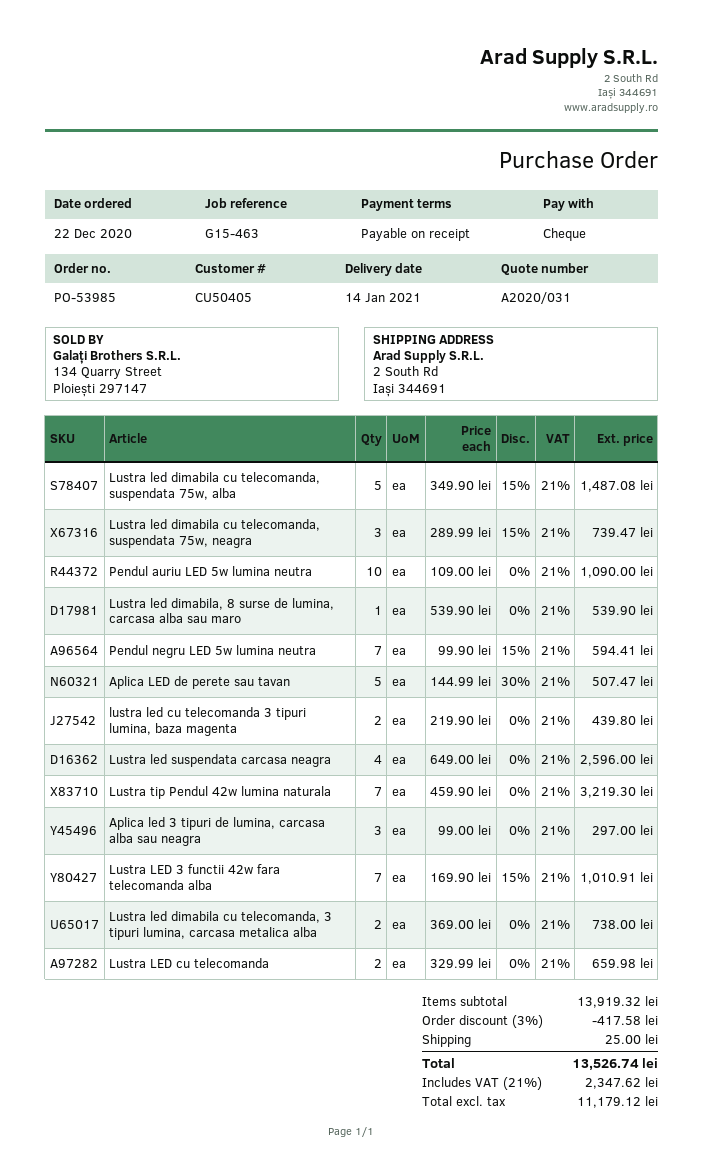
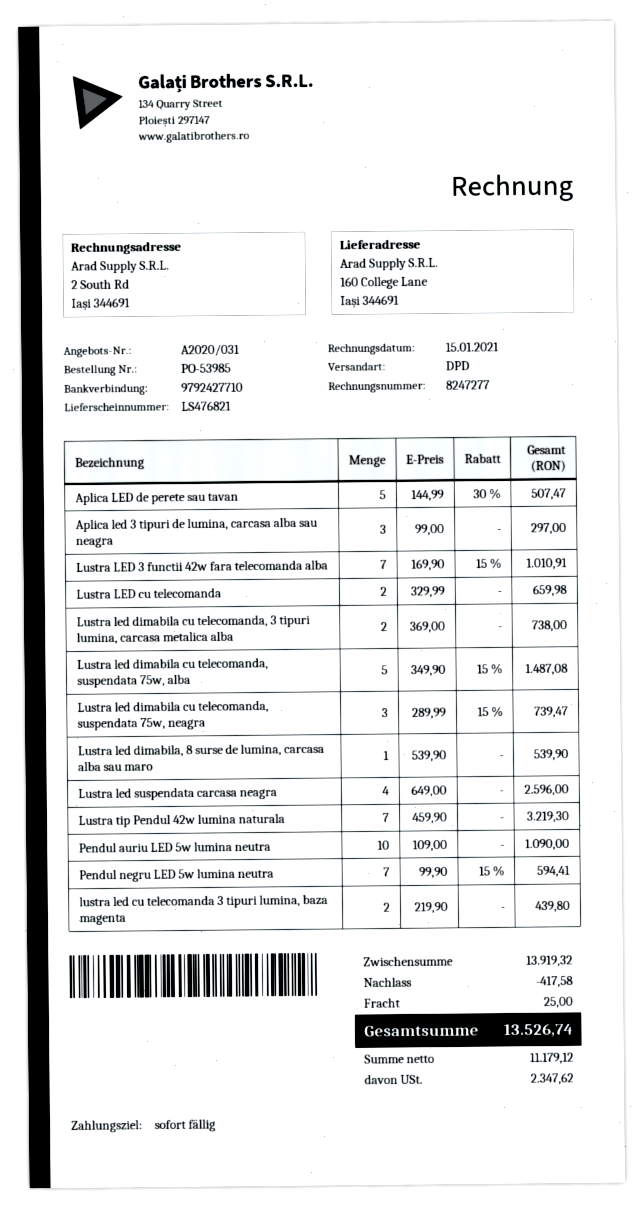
ship to: 2 South Rd, Iași 344691 -> 160 College Lane, Iași 344691

